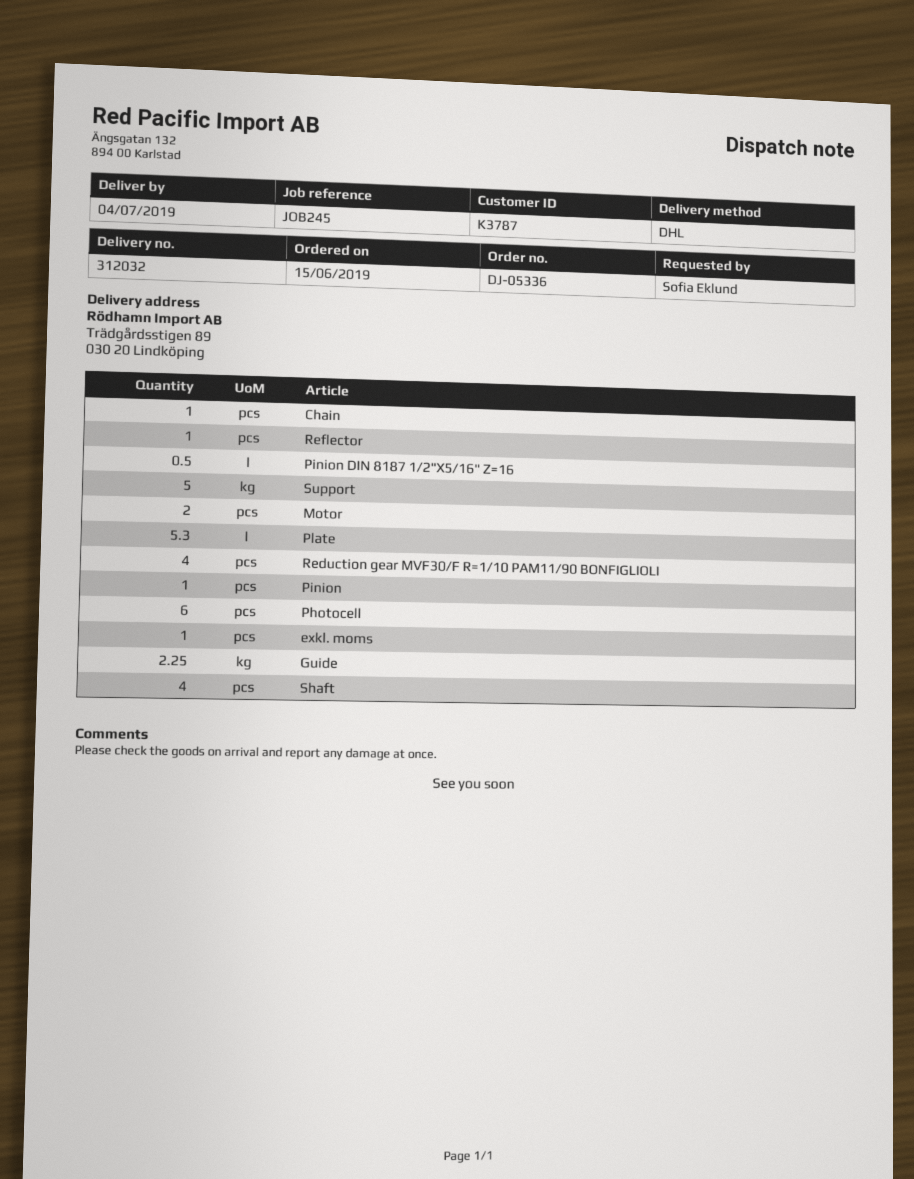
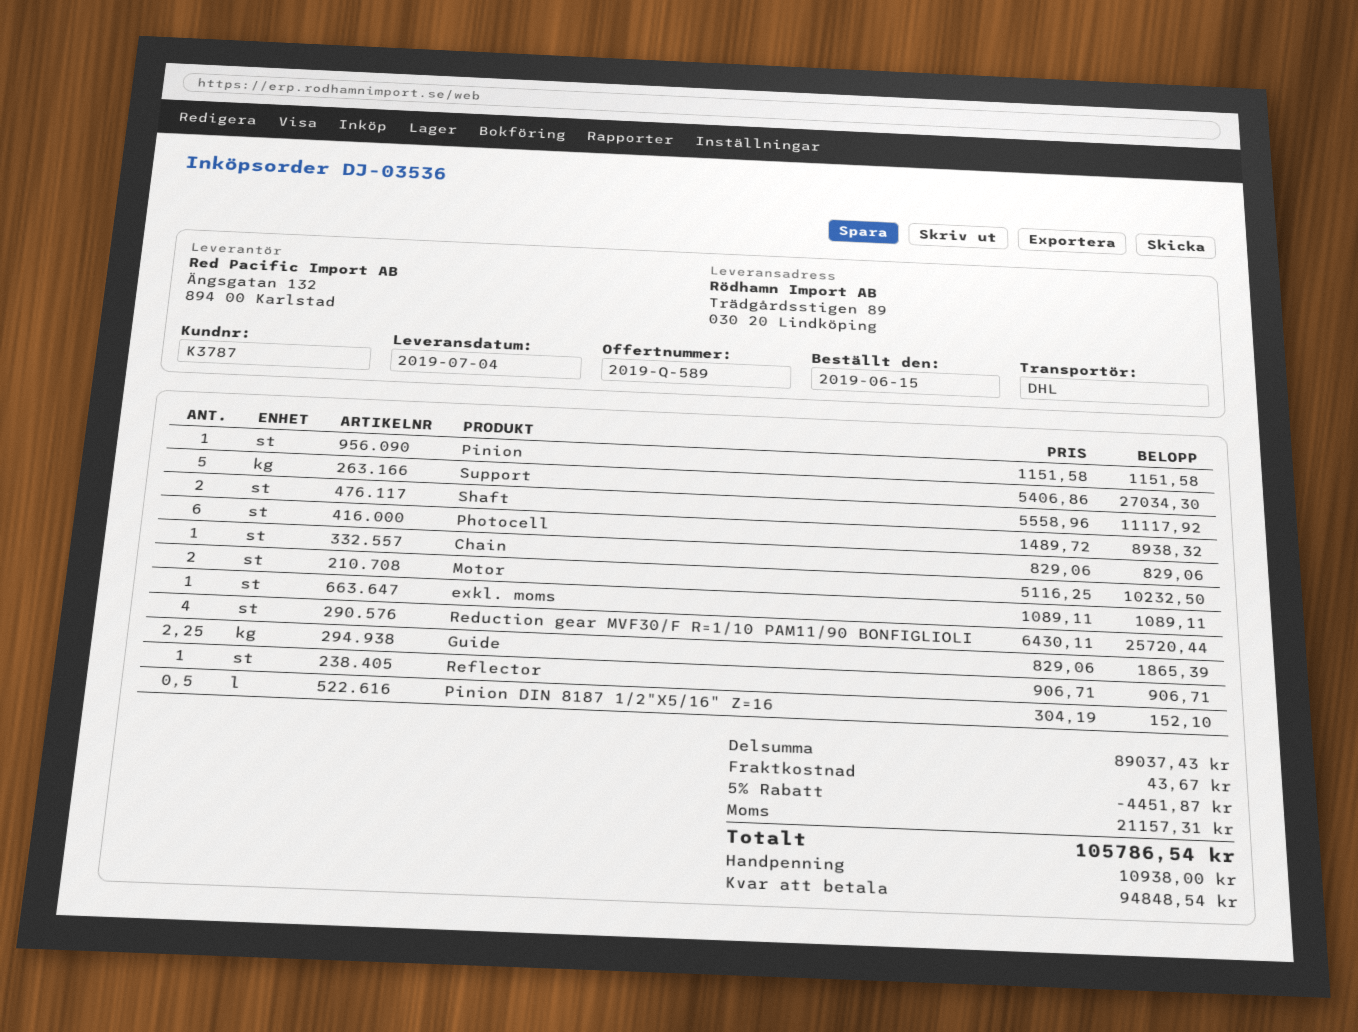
order number: DJ-05336 -> DJ-03536
Plate: 5.3 -> none
Shaft: 4 -> 2

